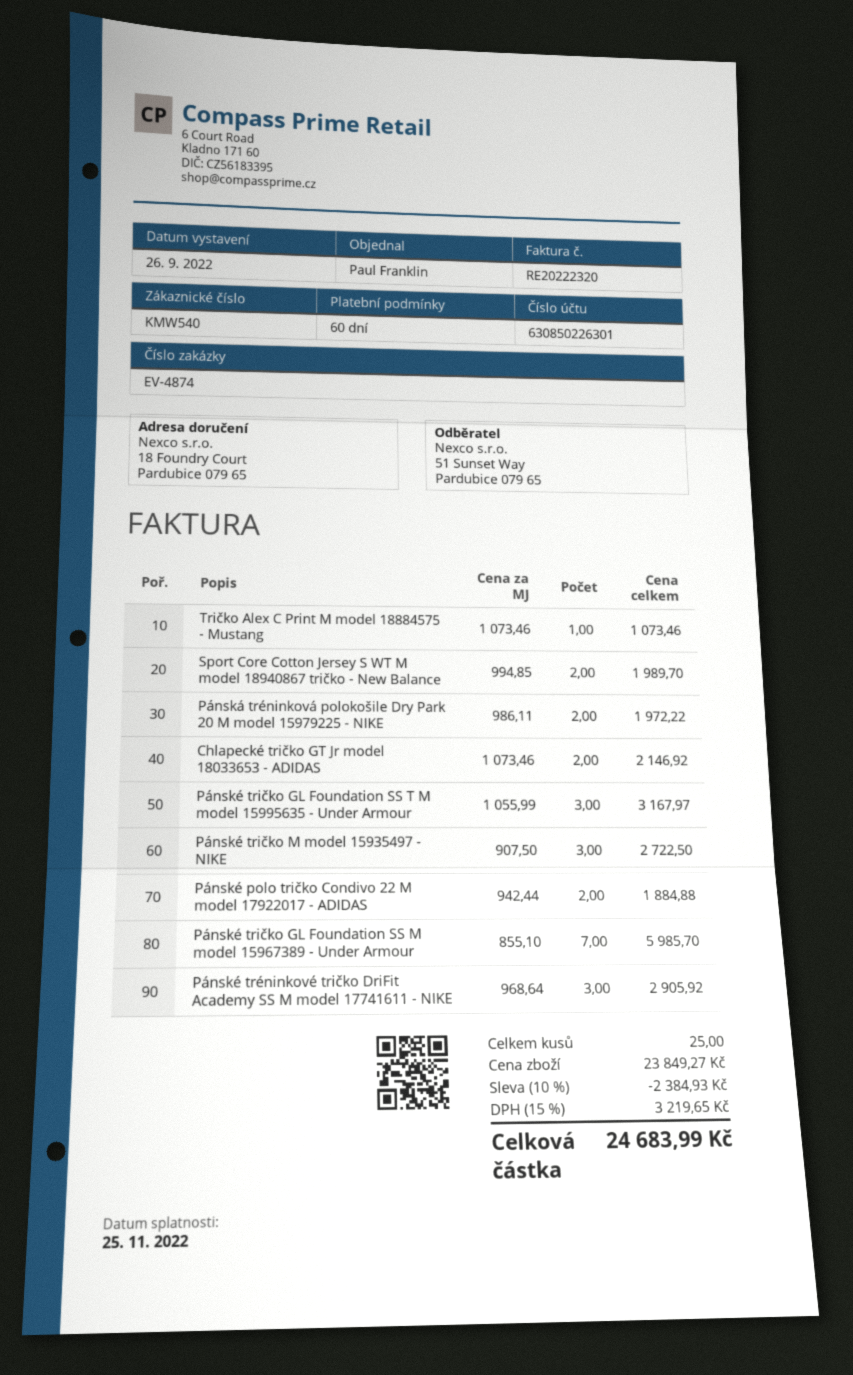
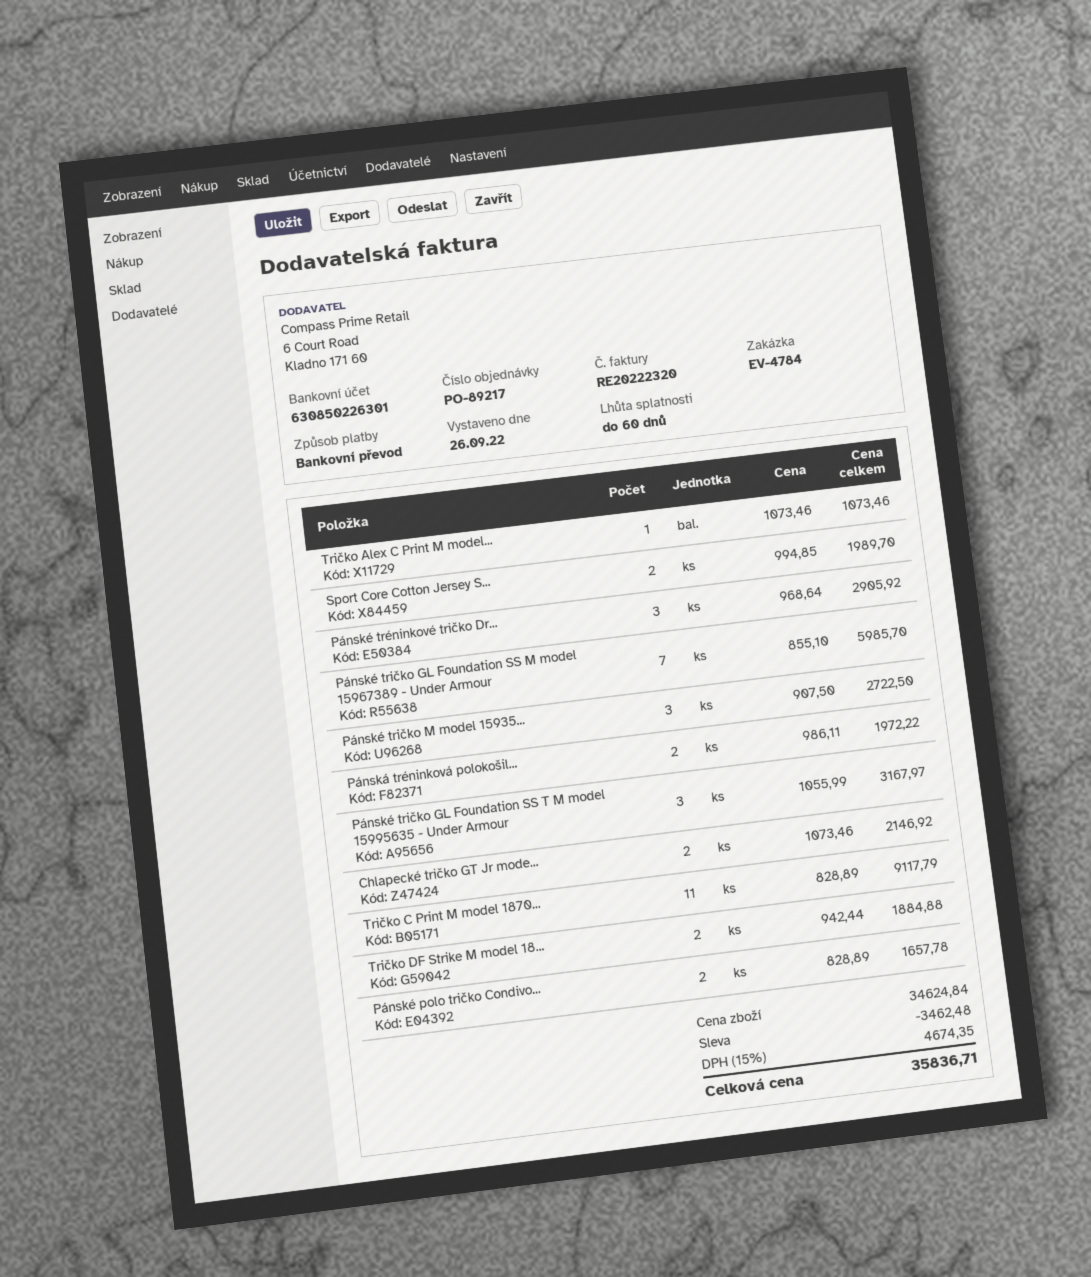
reference: EV-4874 -> EV-4784
Pánské polo tričko Condivo 22 M model 17922017 - ADIDAS: 2 x 942.44 = 1884.88 -> 2 x 828.89 = 1657.78
Tričko C Print M model 1870...: none -> 11 x 828.89 = 9117.79
Tričko DF Strike M model 18...: none -> 2 x 942.44 = 1884.88
subtotal: 23849.27 -> 34624.84
discount: 2384.93 -> 3462.48
tax: 15% = 3219.65 -> 15% = 4674.35
total: 24683.99 -> 35836.71

